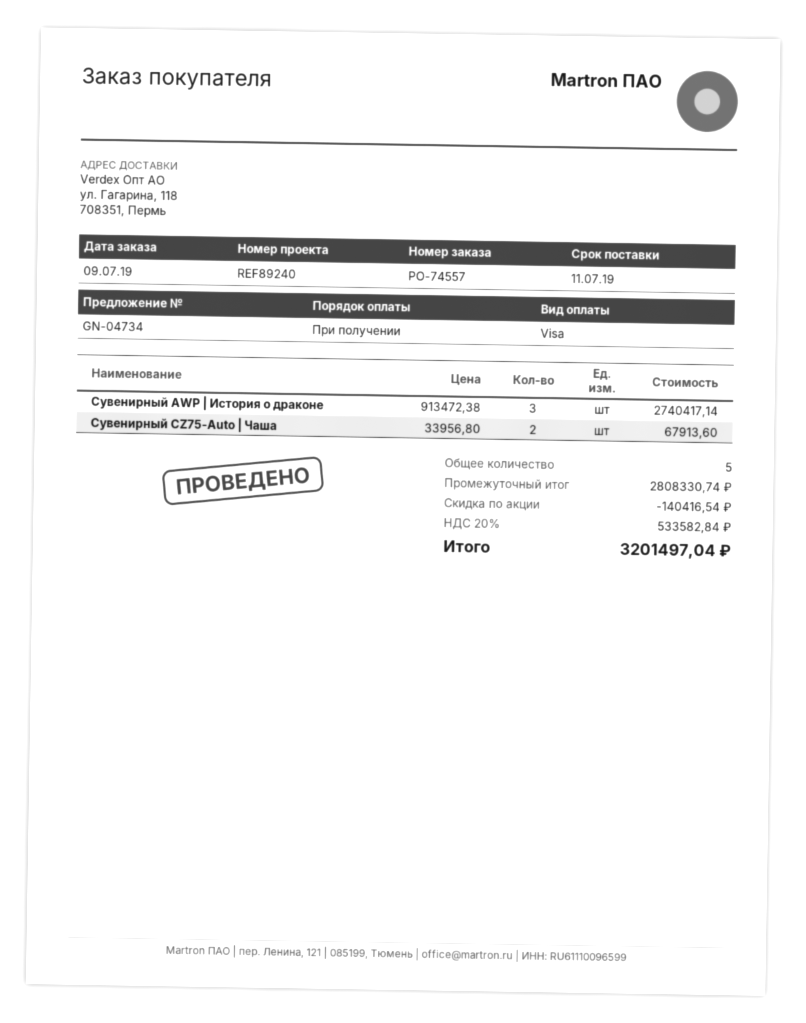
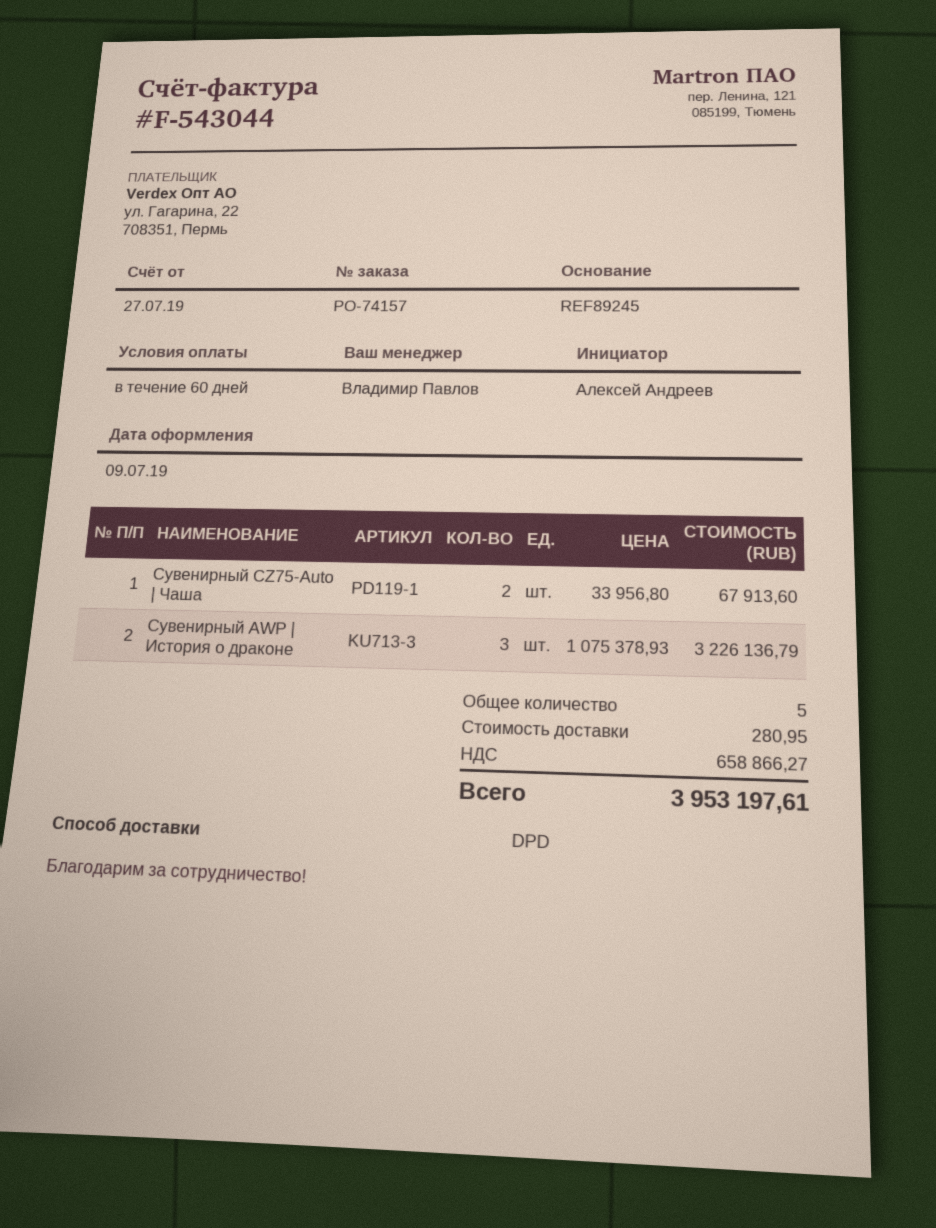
order number: PO-74557 -> PO-74157
payment terms: on receipt -> 60 days
reference: REF89240 -> REF89245
Сувенирный AWP | История о драконе: 3 x 913472.38 = 2740417.14 -> 3 x 1075378.93 = 3226136.79
discount: 140416.54 -> none
shipping: none -> 280.95
tax: 533582.84 -> 658866.27
total: 3201497.04 -> 3953197.61

